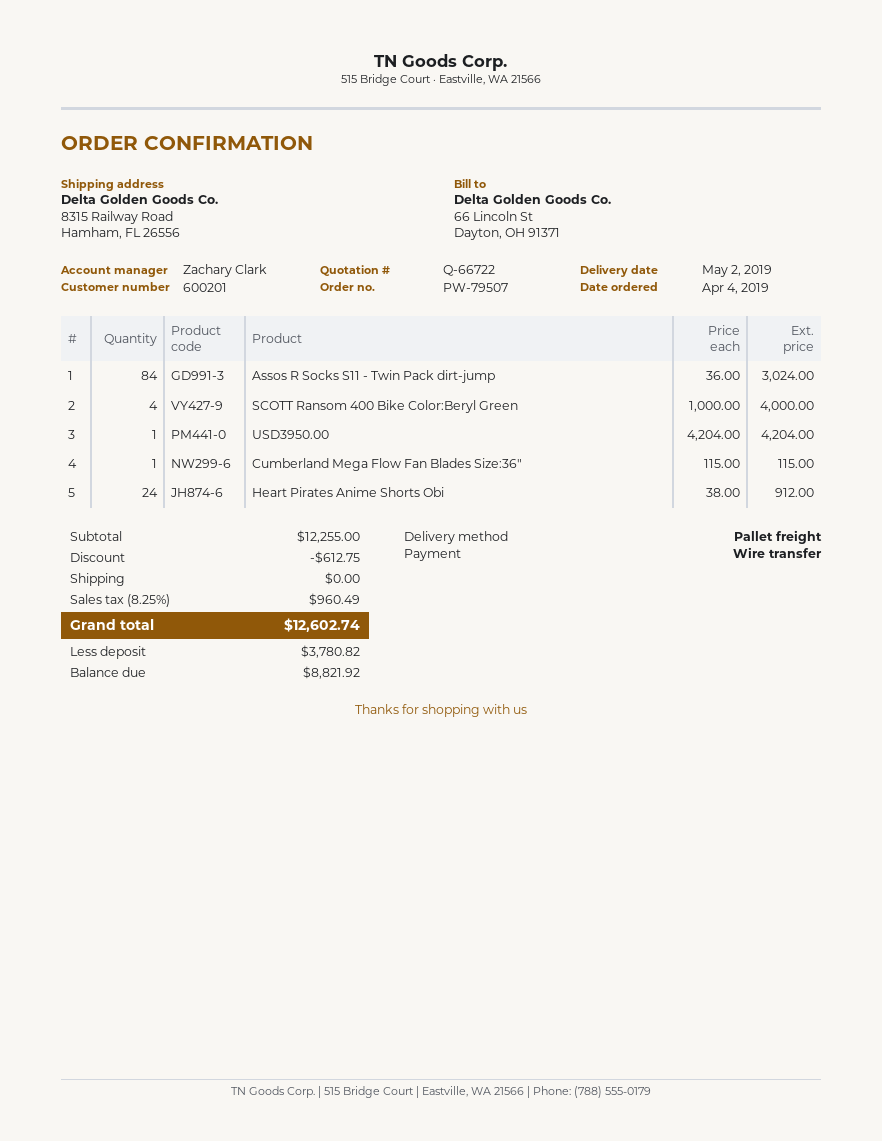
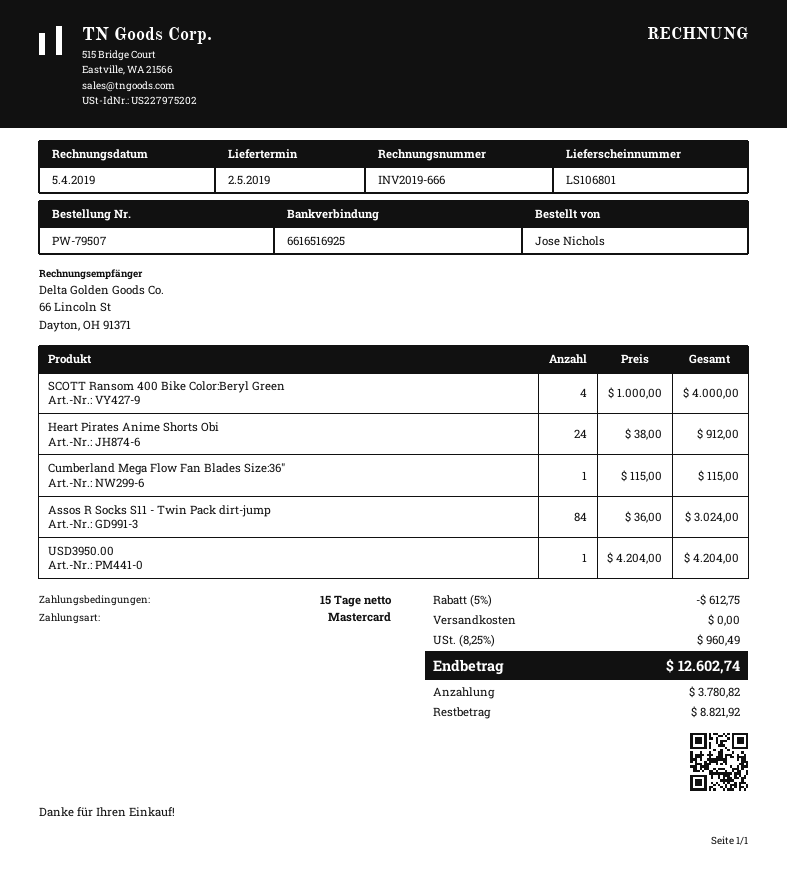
payment method: bank transfer -> Mastercard

